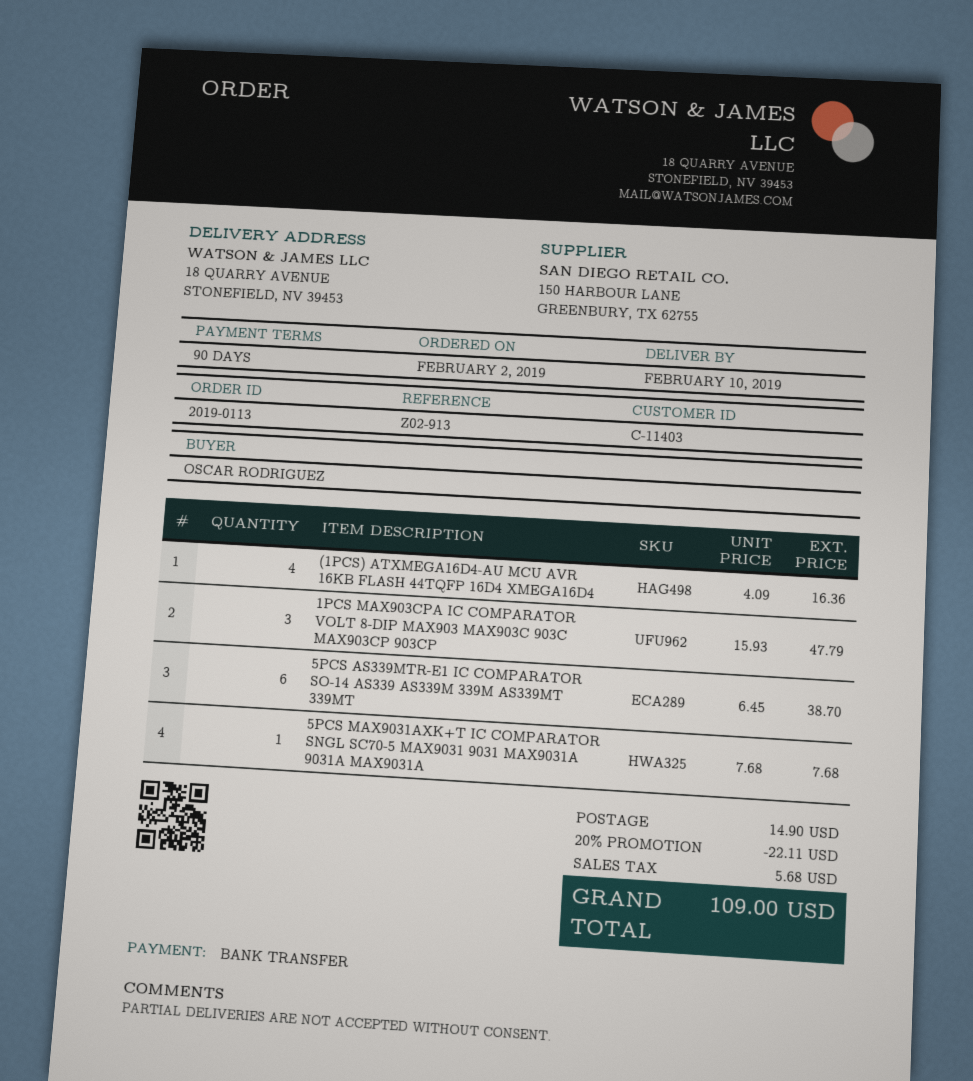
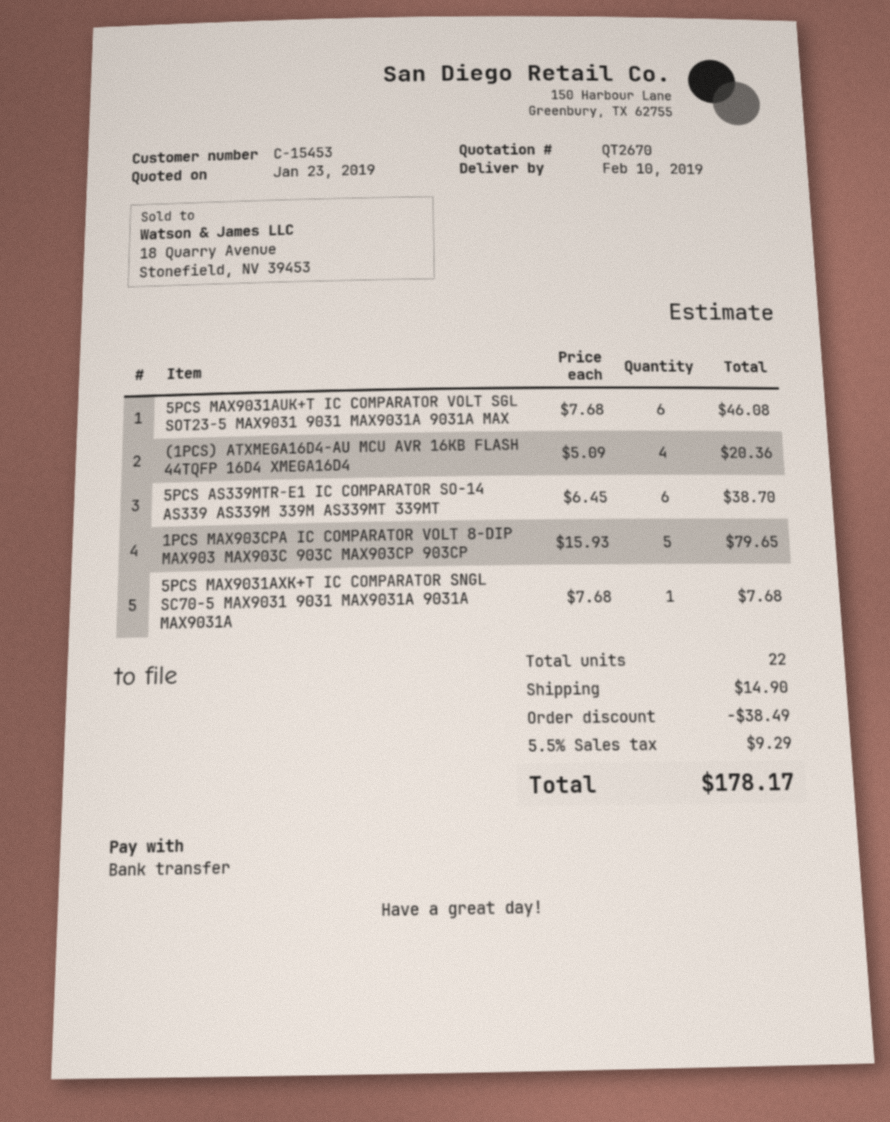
customer number: C-11403 -> C-15453
(1PCS) ATXMEGA16D4-AU MCU AVR 16KB FLASH 44TQFP 16D4 XMEGA16D4: 4 x 4.09 = 16.36 -> 4 x 5.09 = 20.36
1PCS MAX903CPA IC COMPARATOR VOLT 8-DIP MAX903 MAX903C 903C MAX903CP 903CP: 3 x 15.93 = 47.79 -> 5 x 15.93 = 79.65
5PCS MAX9031AUK+T IC COMPARATOR VOLT SGL SOT23-5 MAX9031 9031 MAX9031A 9031A MAX: none -> 6 x 7.68 = 46.08
discount: 22.11 -> 38.49
tax: 5.68 -> 9.29
total: 109.00 -> 178.17

